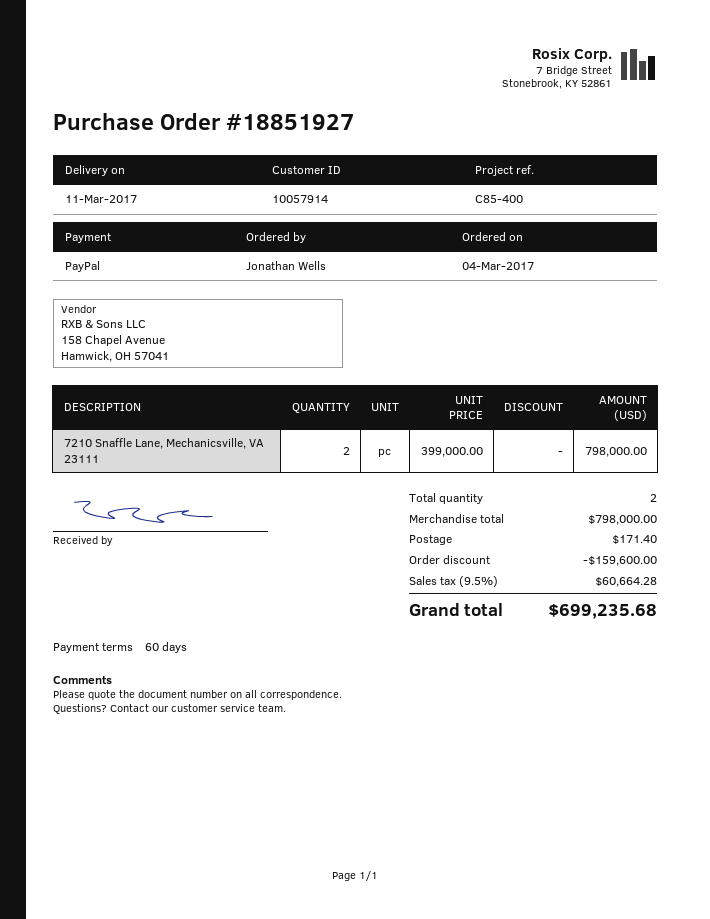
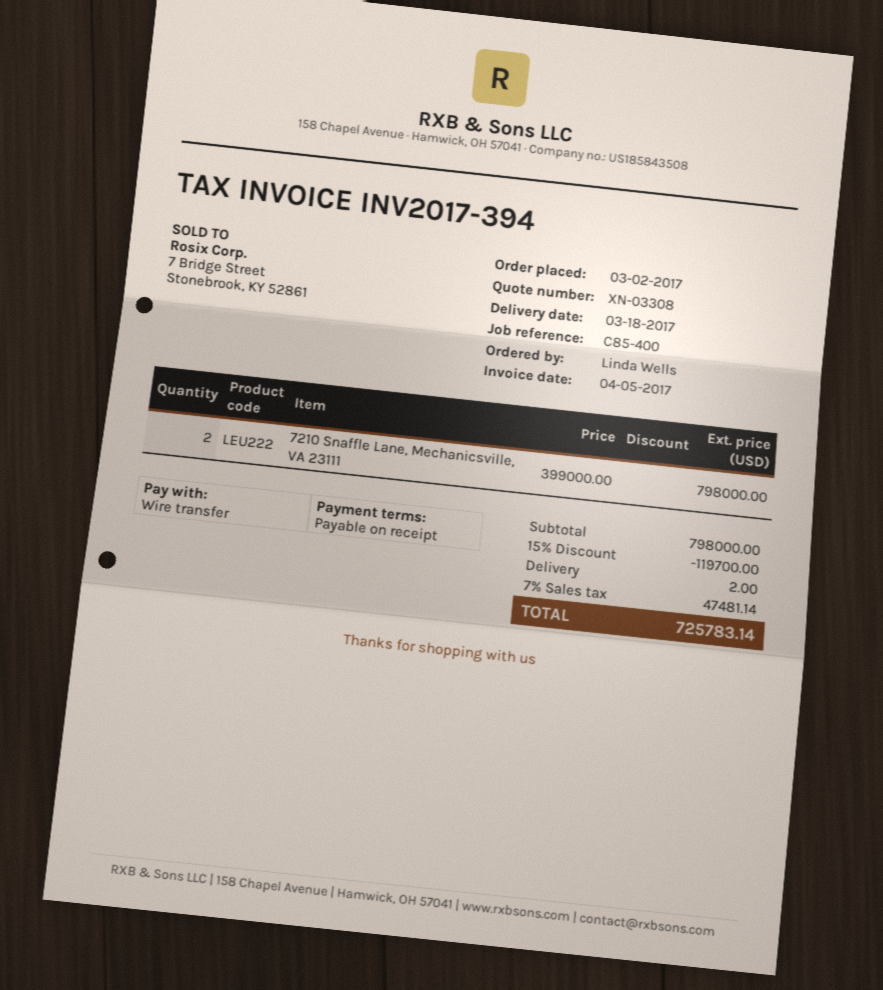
order date: 2017-03-04 -> 2017-03-02
delivery date: 2017-03-11 -> 2017-03-18
payment terms: 60 days -> on receipt
ordered by: Jonathan Wells -> Linda Wells
payment method: PayPal -> bank transfer
discount: 159600.00 -> 119700.00
shipping: 171.40 -> 2.00
tax: 9.5% = 60664.28 -> 7% = 47481.14
total: 699235.68 -> 725783.14

